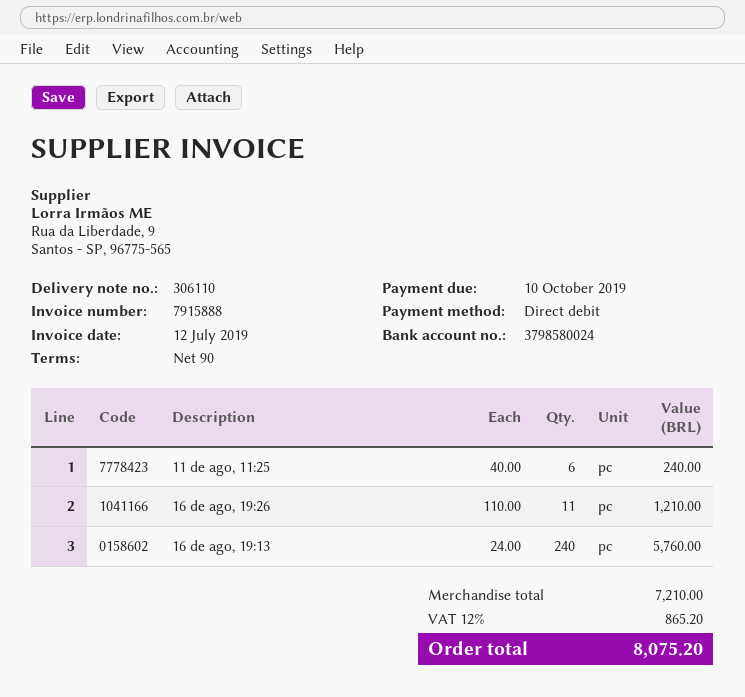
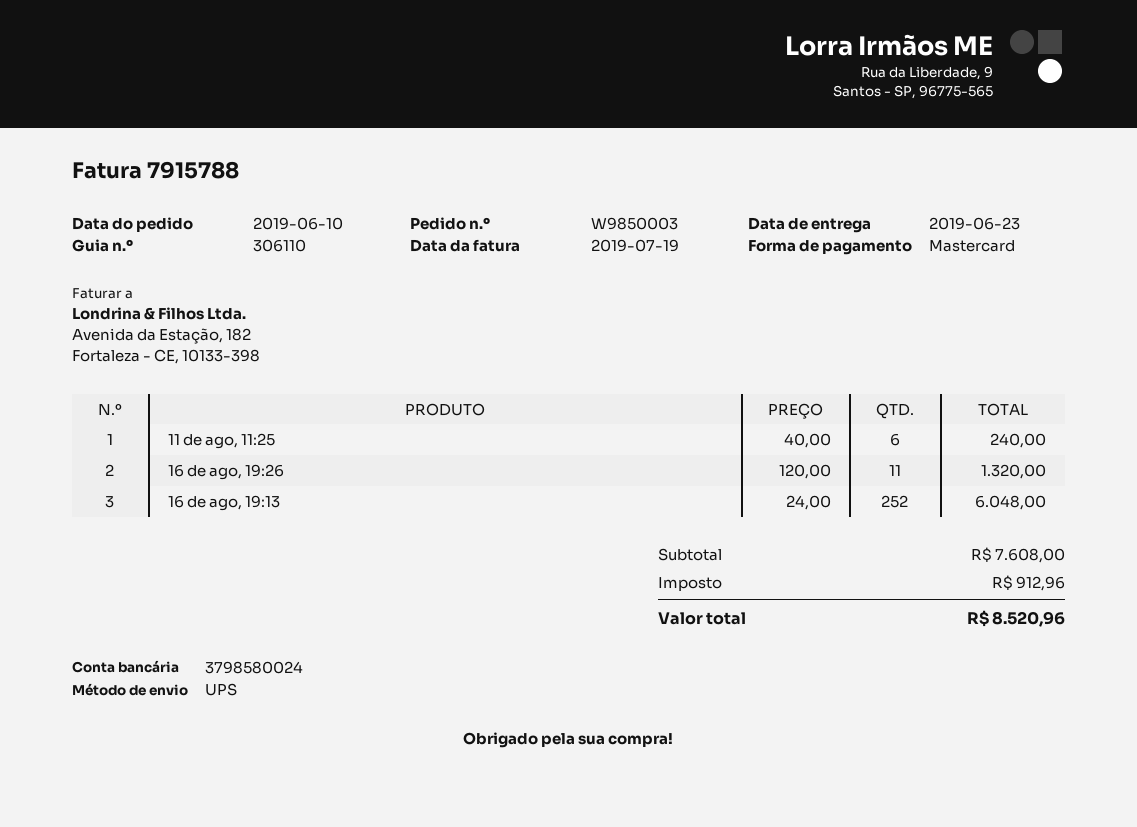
invoice number: 7915888 -> 7915788
invoice date: 2019-07-12 -> 2019-07-19
payment method: direct debit -> Mastercard
16 de ago, 19:26: 11 x 110.00 = 1210.00 -> 11 x 120.00 = 1320.00
16 de ago, 19:13: 240 x 24.00 = 5760.00 -> 252 x 24.00 = 6048.00
subtotal: 7210.00 -> 7608.00
tax: 865.20 -> 912.96
total: 8075.20 -> 8520.96

